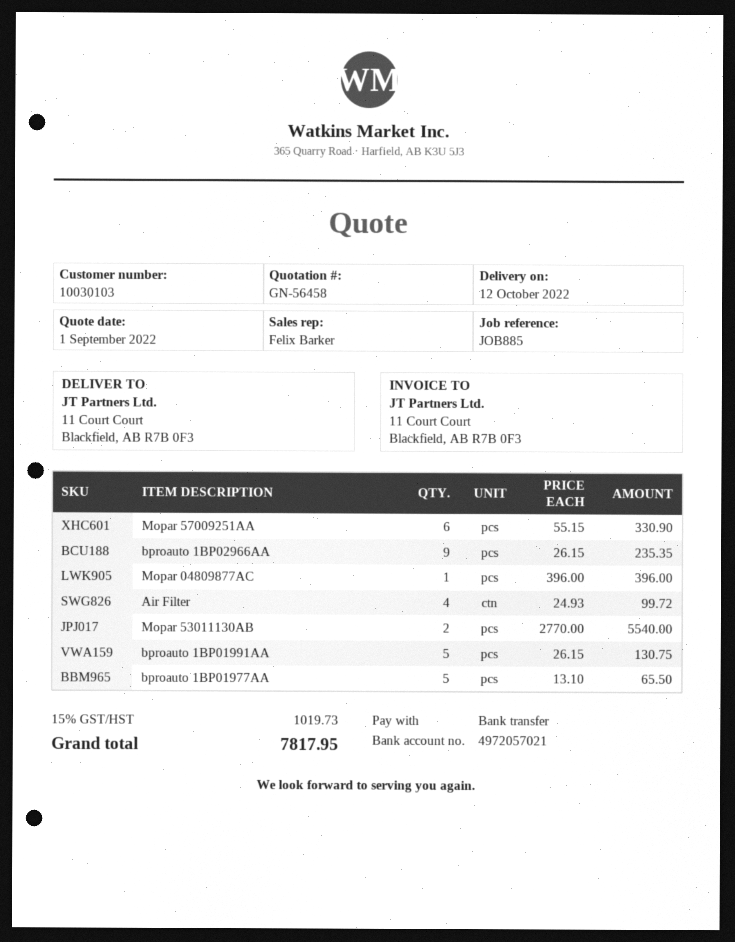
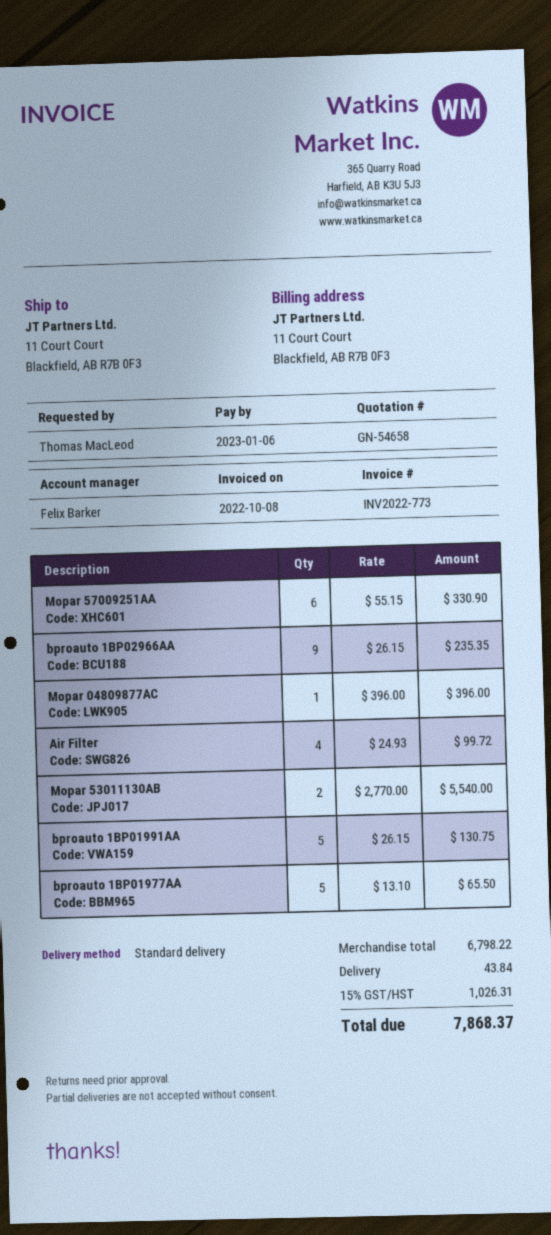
quote number: GN-56458 -> GN-54658
shipping: none -> 43.84
tax: 15% = 1019.73 -> 15% = 1026.31
total: 7817.95 -> 7868.37

